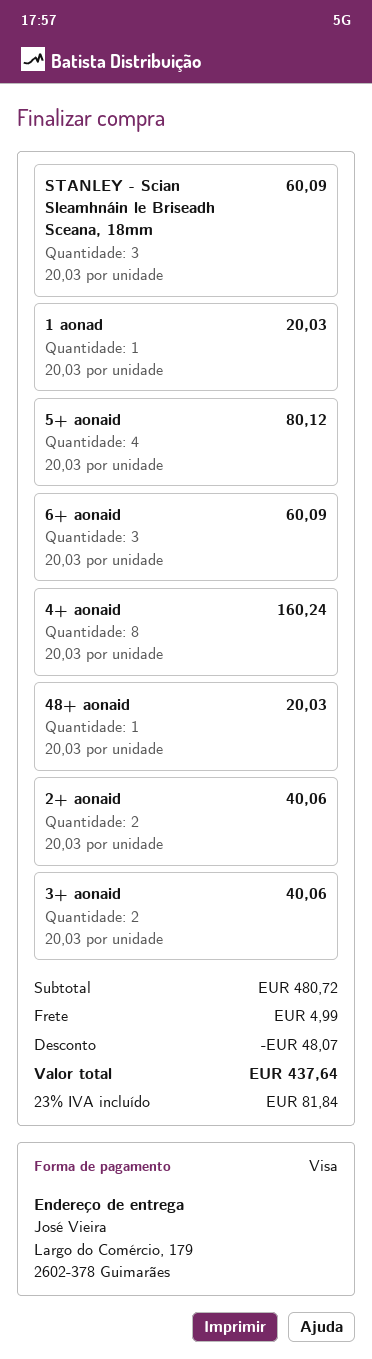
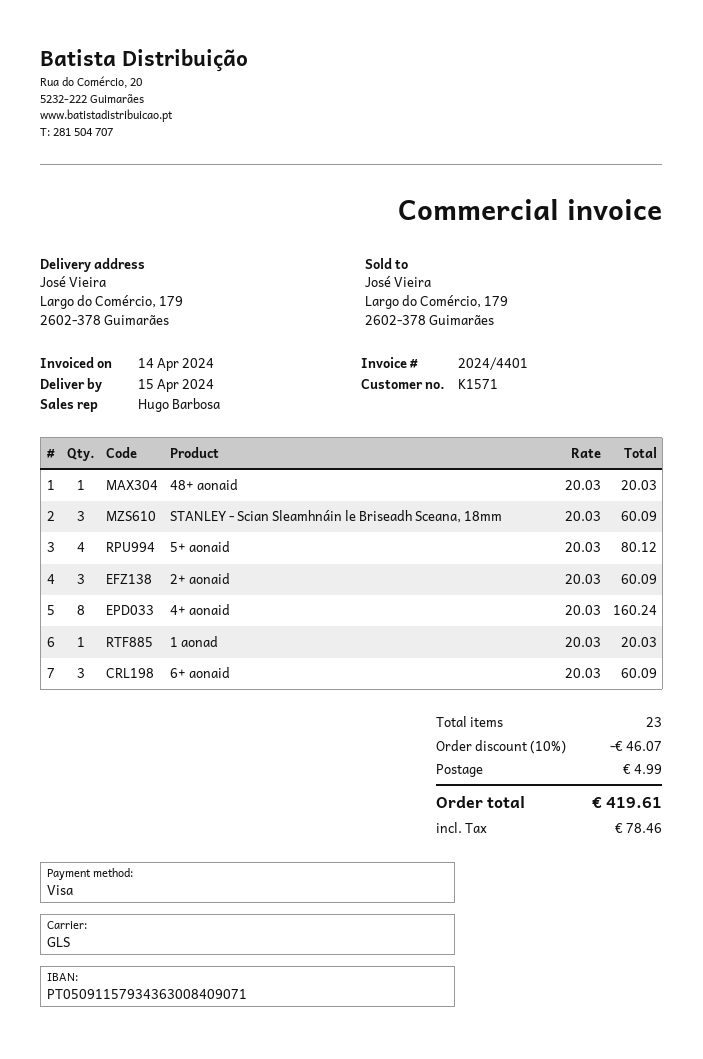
2+ aonaid: 2 x 20.03 = 40.06 -> 3 x 20.03 = 60.09
3+ aonaid: 2 x 20.03 = 40.06 -> none
discount: 48.07 -> 46.07
tax: 81.84 -> 78.46
total: 437.64 -> 419.61

